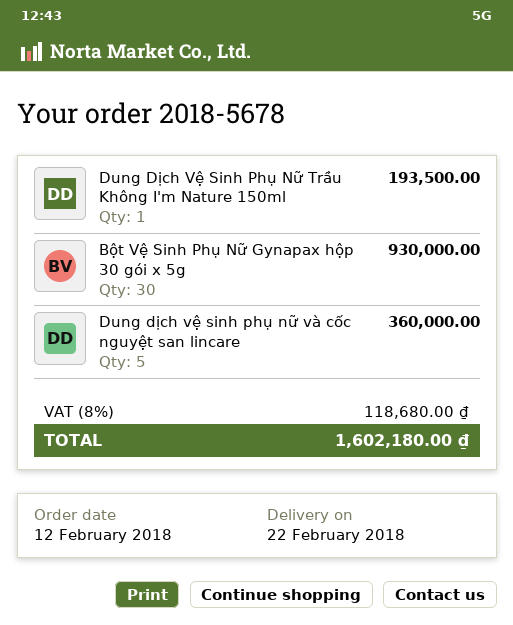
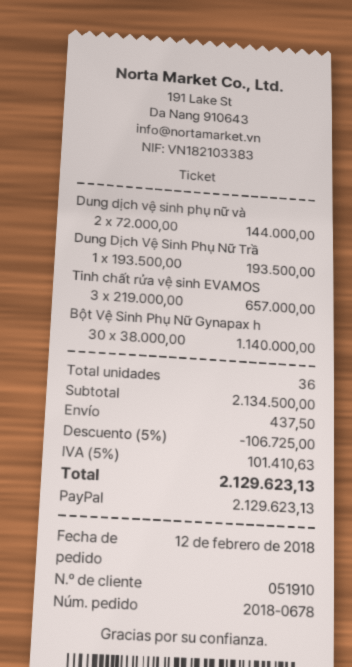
order number: 2018-5678 -> 2018-0678
Bột Vệ Sinh Phụ Nữ Gynapax hộp 30 gói x 5g: 30 for 930000.00 -> 30 for 1140000.00
Dung dịch vệ sinh phụ nữ và cốc nguyệt san lincare: 5 for 360000.00 -> 2 for 144000.00
Tinh chất rửa vệ sinh EVAMOS: none -> 3 for 657000.00
discount: none -> 5% = 106725.00
shipping: none -> 437.50
tax: 8% = 118680.00 -> 5% = 101410.63
total: 1602180.00 -> 2129623.13

